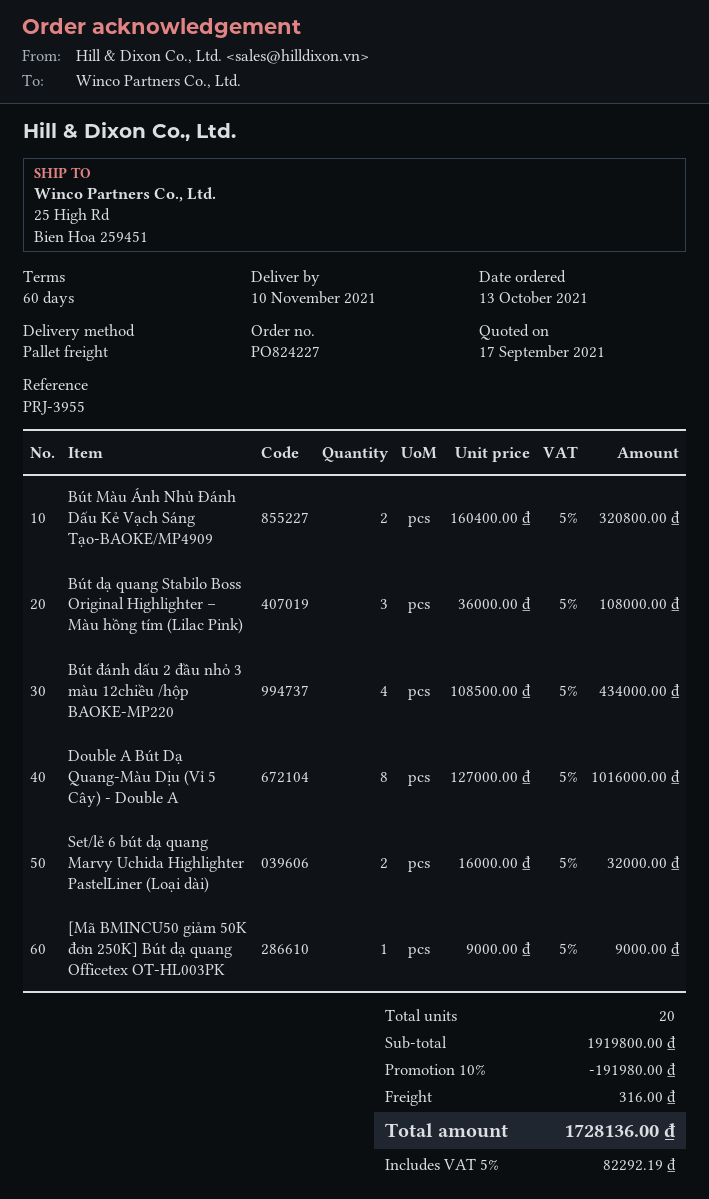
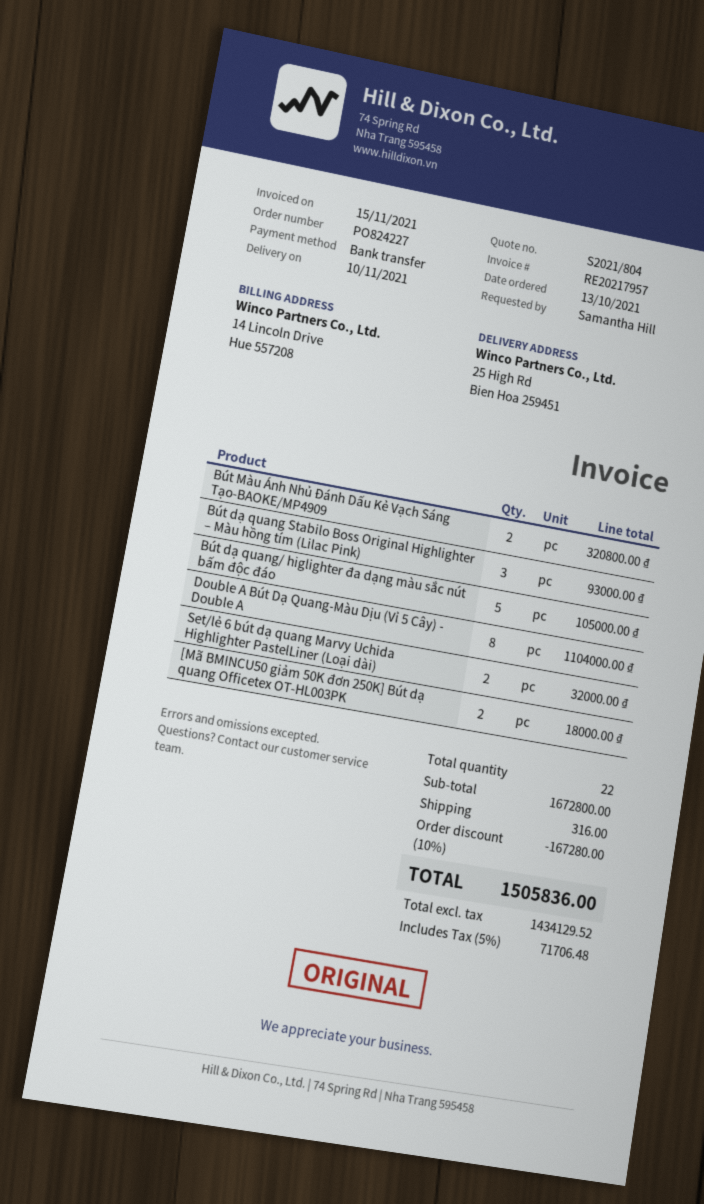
Bút dạ quang Stabilo Boss Original Highlighter – Màu hồng tím (Lilac Pink): 3 for 108000.00 -> 3 for 93000.00
Bút đánh dấu 2 đầu nhỏ 3 màu 12chiều /hộp BAOKE-MP220: 4 for 434000.00 -> none
Double A Bút Dạ Quang-Màu Dịu (Vỉ 5 Cây) - Double A: 8 for 1016000.00 -> 8 for 1104000.00
[Mã BMINCU50 giảm 50K đơn 250K] Bút dạ quang Officetex OT-HL003PK: 1 for 9000.00 -> 2 for 18000.00
Bút dạ quang/ higlighter đa dạng màu sắc nút bấm độc đáo: none -> 5 for 105000.00
total quantity: 20 -> 22
subtotal: 1919800.00 -> 1672800.00
discount: 10% = 191980.00 -> 10% = 167280.00
tax: 5% = 82292.19 -> 5% = 71706.48
total: 1728136.00 -> 1505836.00

